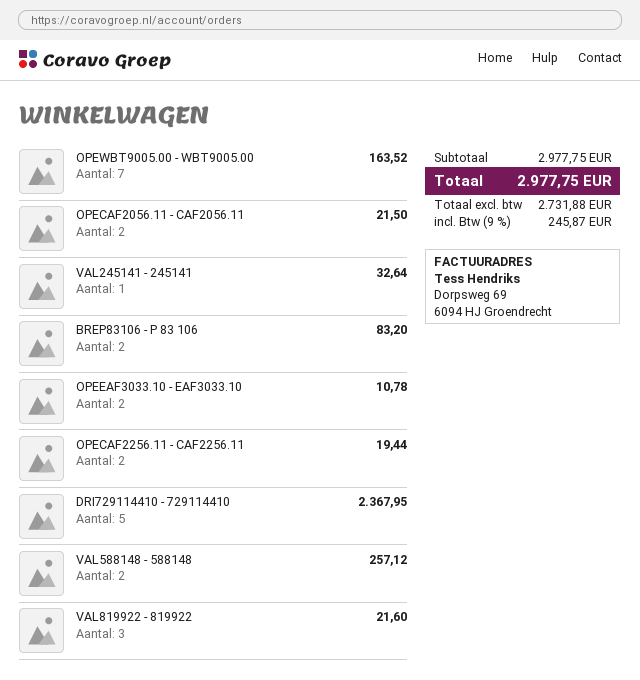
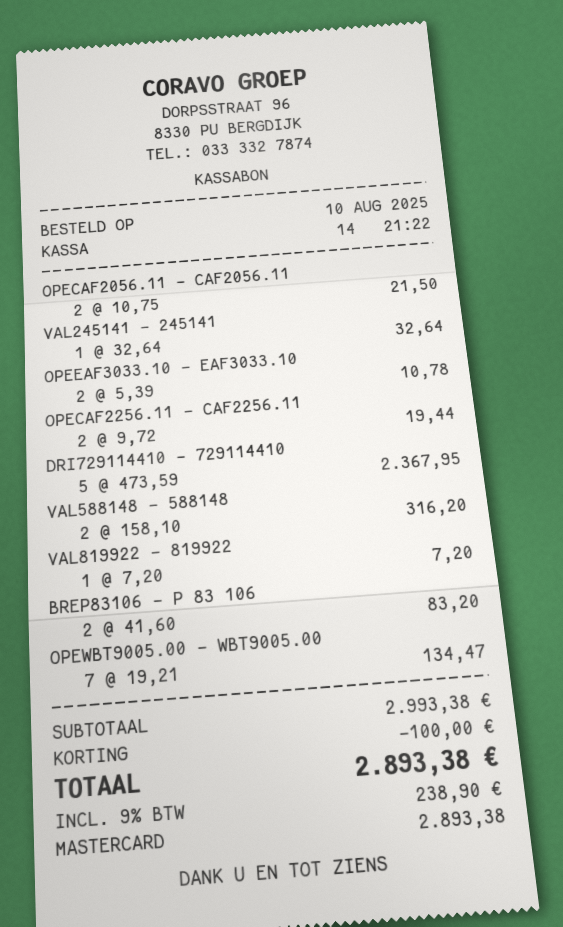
OPEWBT9005.00 - WBT9005.00: 7 for 163.52 -> 7 for 134.47
VAL588148 - 588148: 2 for 257.12 -> 2 for 316.20
VAL819922 - 819922: 3 for 21.60 -> 1 for 7.20
subtotal: 2977.75 -> 2993.38
discount: none -> 100.00
tax: 9% = 245.87 -> 9% = 238.90
total: 2977.75 -> 2893.38

